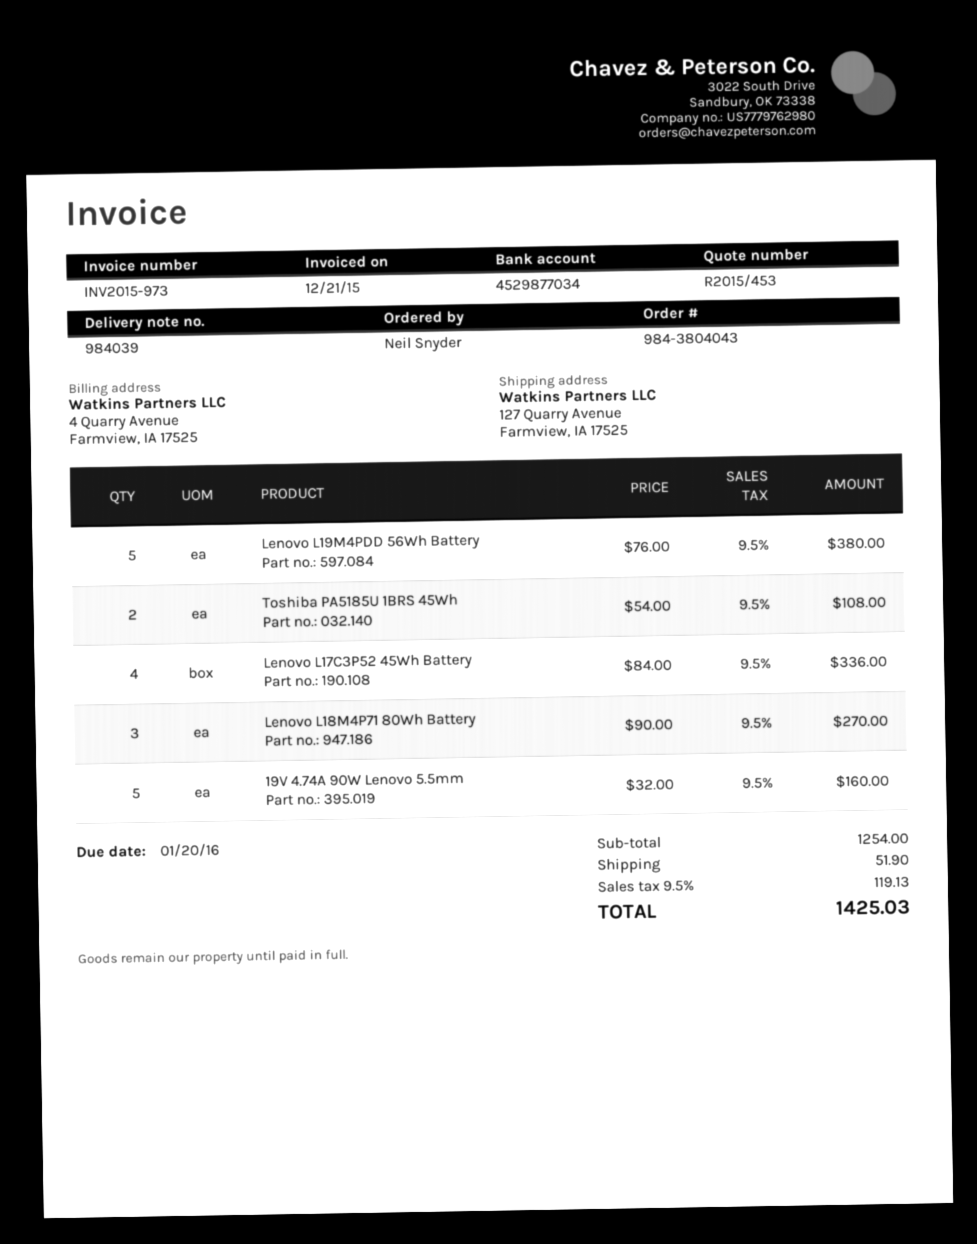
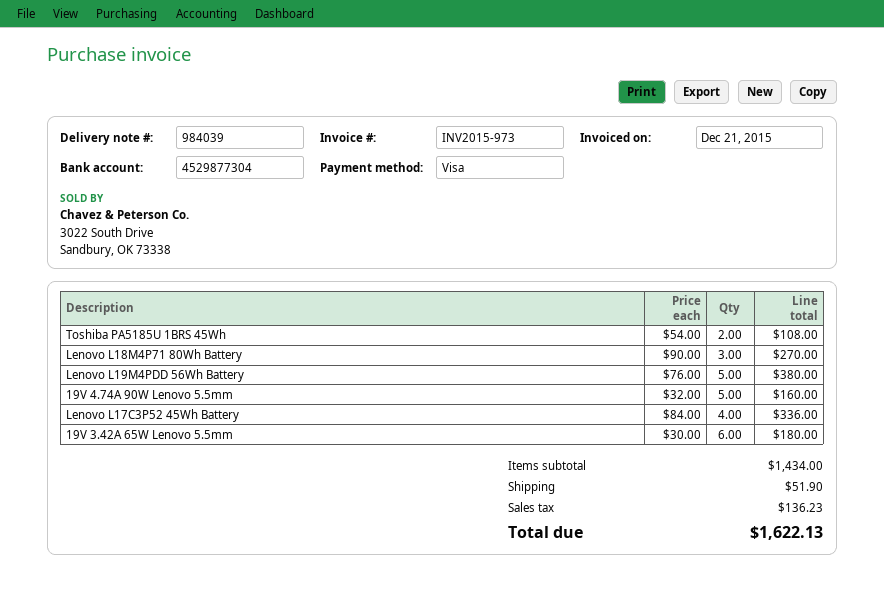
bank account: 4529877034 -> 4529877304
19V 3.42A 65W Lenovo 5.5mm: none -> 6 x 30.00 = 180.00
subtotal: 1254.00 -> 1434.00
tax: 119.13 -> 136.23
total: 1425.03 -> 1622.13

